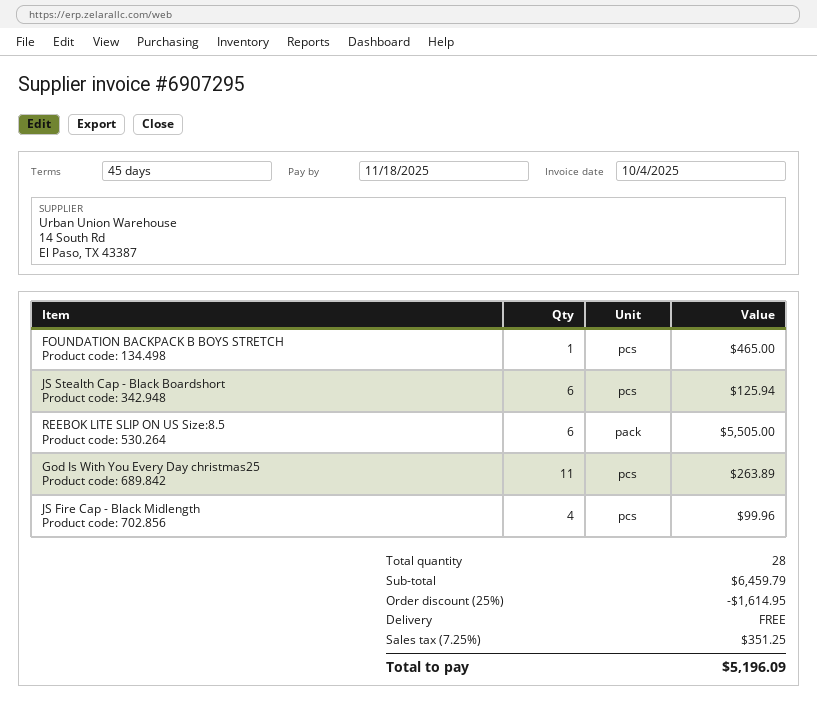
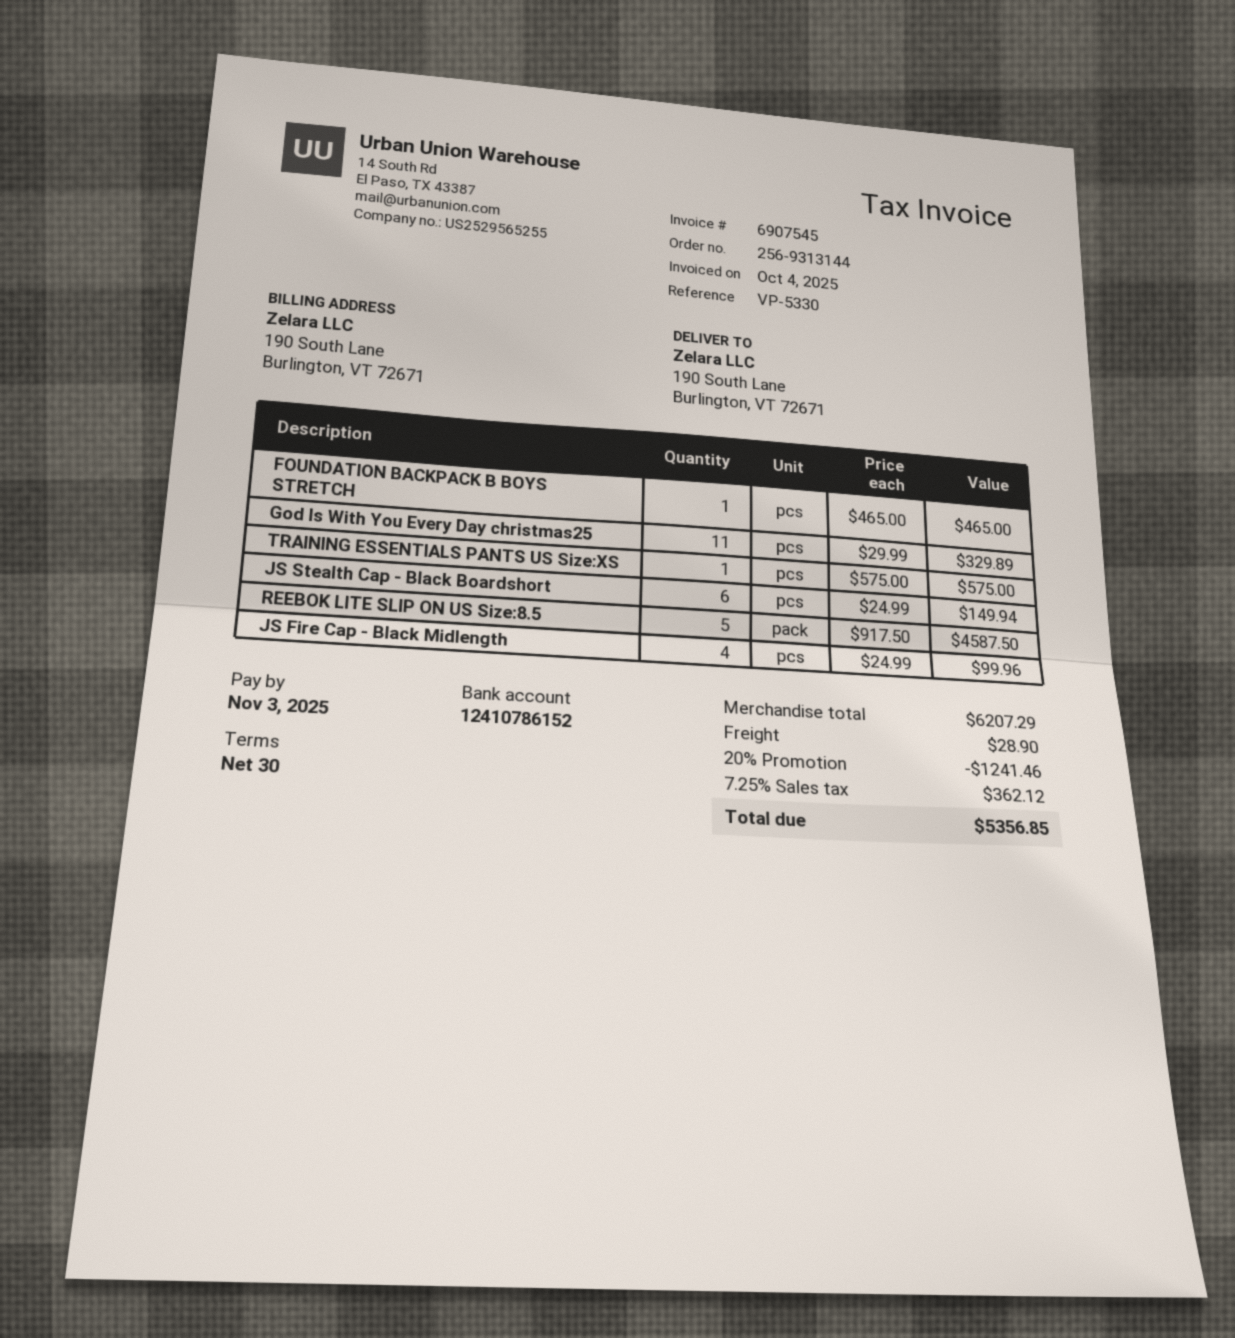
invoice number: 6907295 -> 6907545
payment terms: 45 days -> 30 days
due date: 2025-11-18 -> 2025-11-03
JS Stealth Cap - Black Boardshort: 6 for 125.94 -> 6 for 149.94
REEBOK LITE SLIP ON US Size:8.5: 6 for 5505.00 -> 5 for 4587.50
God Is With You Every Day christmas25: 11 for 263.89 -> 11 for 329.89
TRAINING ESSENTIALS PANTS US Size:XS: none -> 1 for 575.00
subtotal: 6459.79 -> 6207.29
discount: 25% = 1614.95 -> 20% = 1241.46
shipping: 0.00 -> 28.90
tax: 7.25% = 351.25 -> 7.25% = 362.12
total: 5196.09 -> 5356.85

